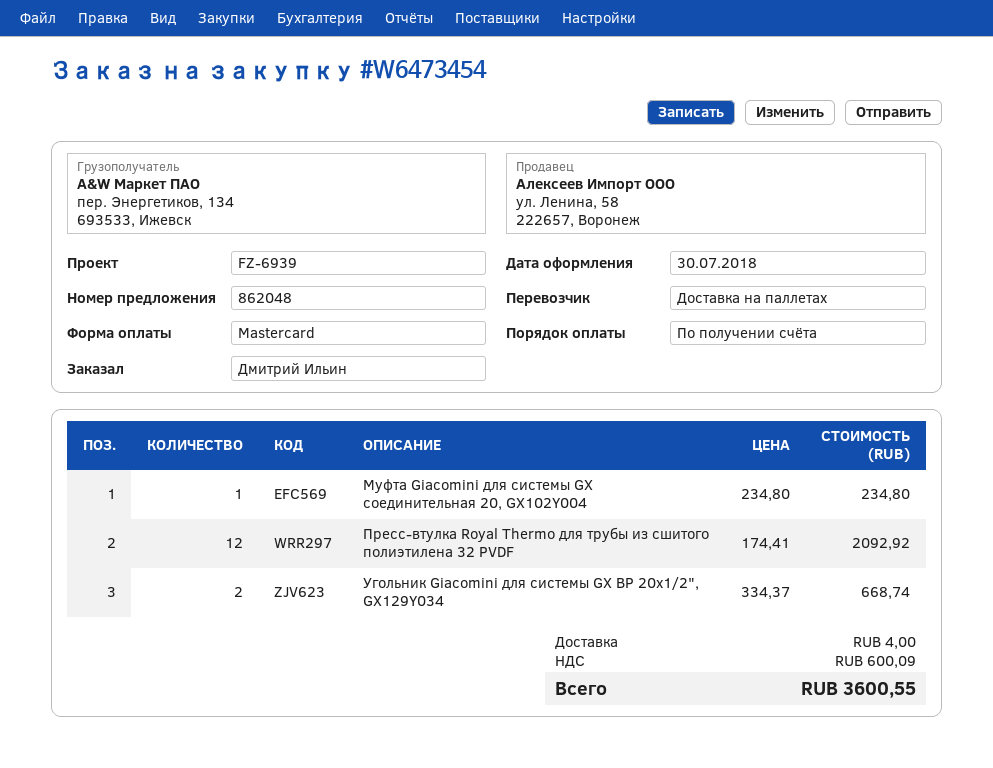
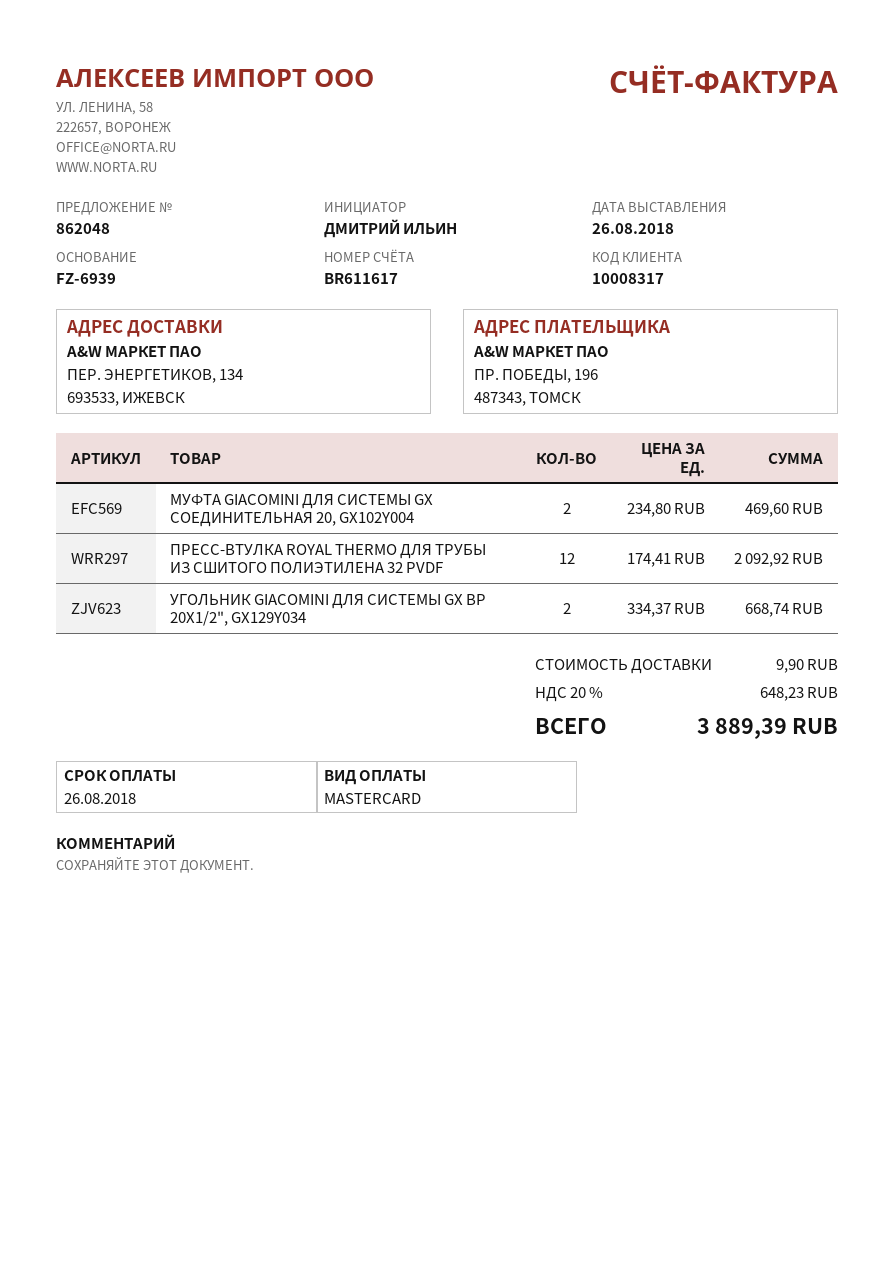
Муфта Giacomini для системы GX соединительная 20, GX102Y004: 1 x 234.80 = 234.80 -> 2 x 234.80 = 469.60
shipping: 4.00 -> 9.90
tax: 600.09 -> 648.23
total: 3600.55 -> 3889.39

